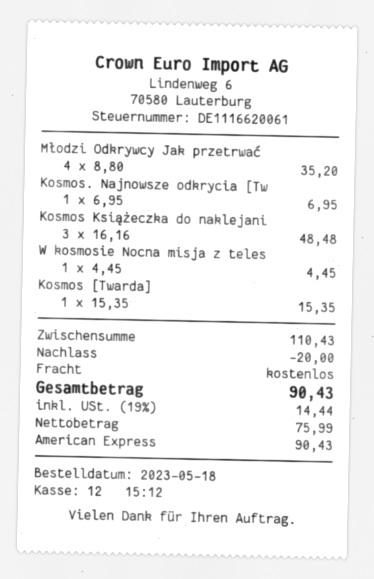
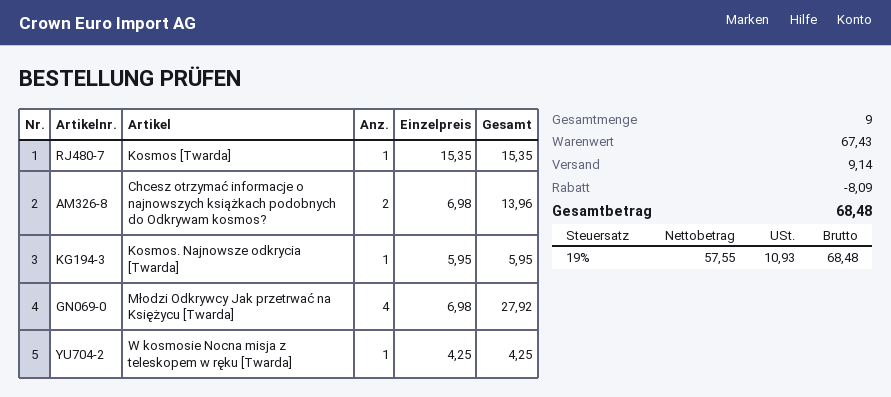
Młodzi Odkrywcy Jak przetrwać: 4 x 8.80 = 35.20 -> 4 x 6.98 = 27.92
Kosmos. Najnowsze odkrycia [Tw: 1 x 6.95 = 6.95 -> 1 x 5.95 = 5.95
Kosmos Książeczka do naklejani: 3 x 16.16 = 48.48 -> none
W kosmosie Nocna misja z teles: 1 x 4.45 = 4.45 -> 1 x 4.25 = 4.25
Chcesz otrzymać informacje o najnowszych książkach podobnych do Odkrywam kosmos?: none -> 2 x 6.98 = 13.96
subtotal: 110.43 -> 67.43
discount: 20.00 -> 8.09
shipping: 0.00 -> 9.14
net: 75.99 -> 57.55
tax: 19% = 14.44 -> 19% = 10.93
total: 90.43 -> 68.48

